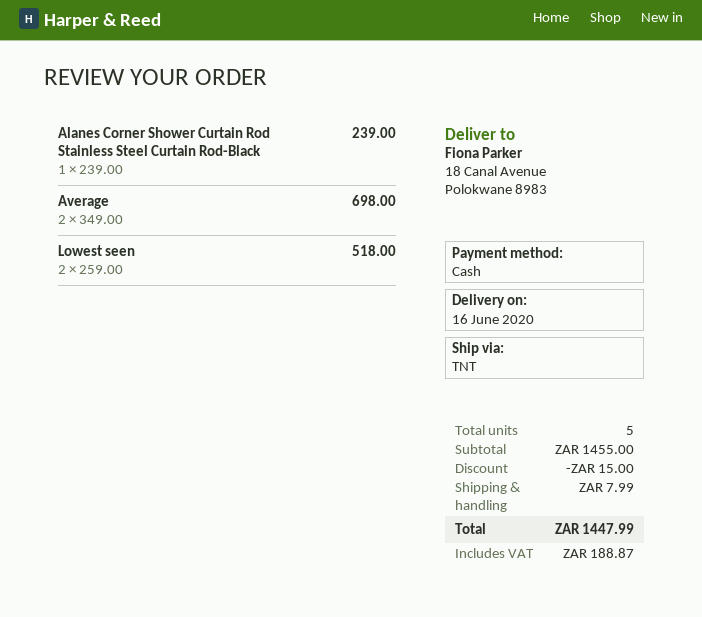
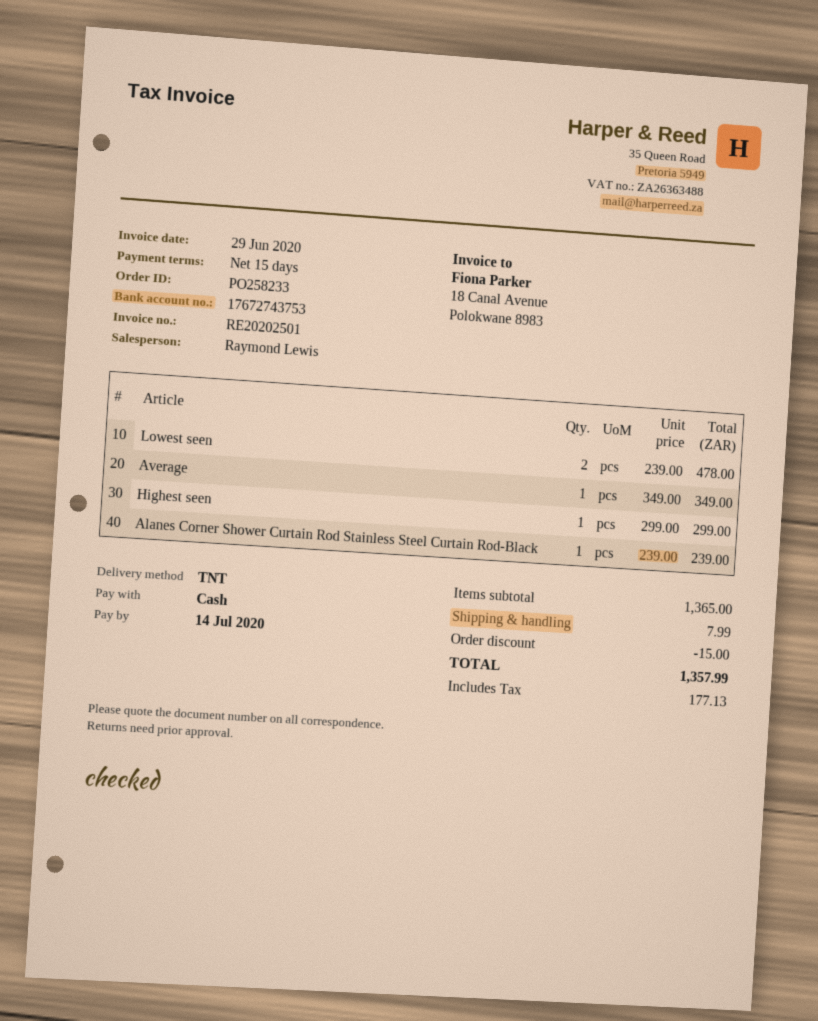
Average: 2 x 349.00 = 698.00 -> 1 x 349.00 = 349.00
Lowest seen: 2 x 259.00 = 518.00 -> 2 x 239.00 = 478.00
Highest seen: none -> 1 x 299.00 = 299.00
subtotal: 1455.00 -> 1365.00
tax: 188.87 -> 177.13
total: 1447.99 -> 1357.99

